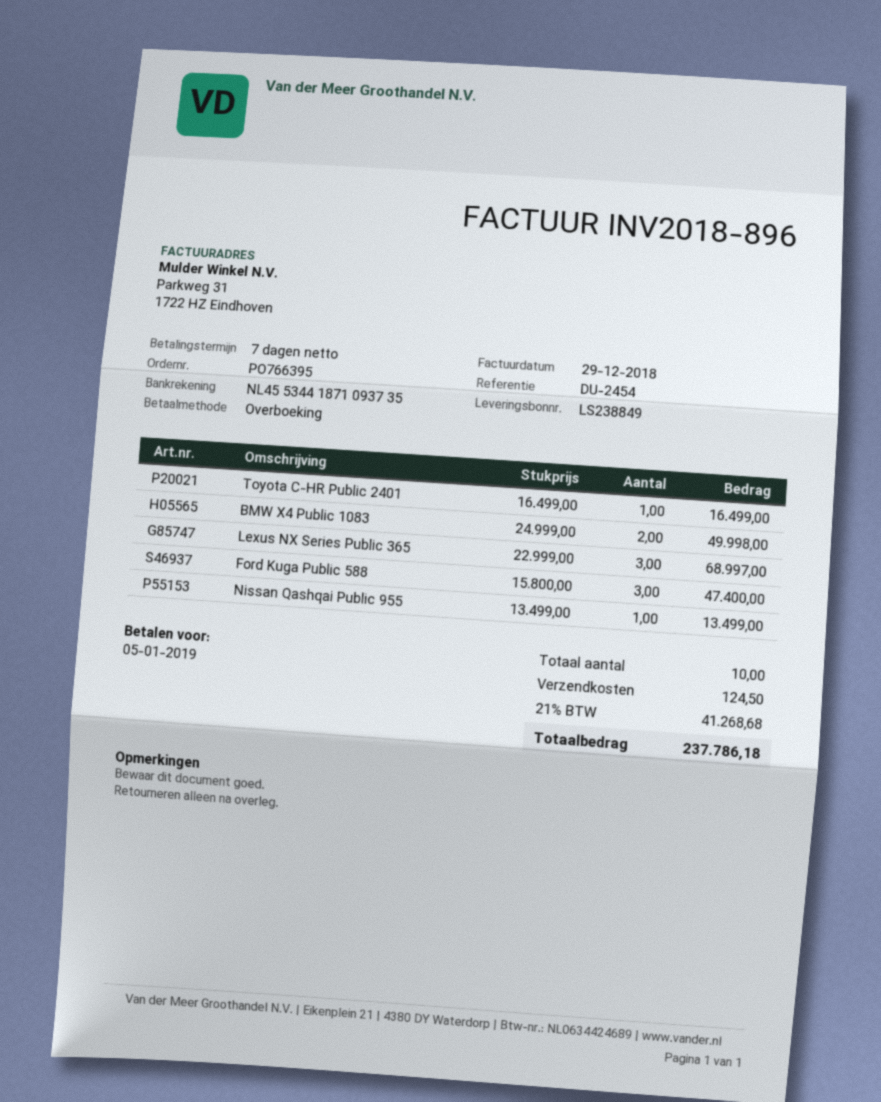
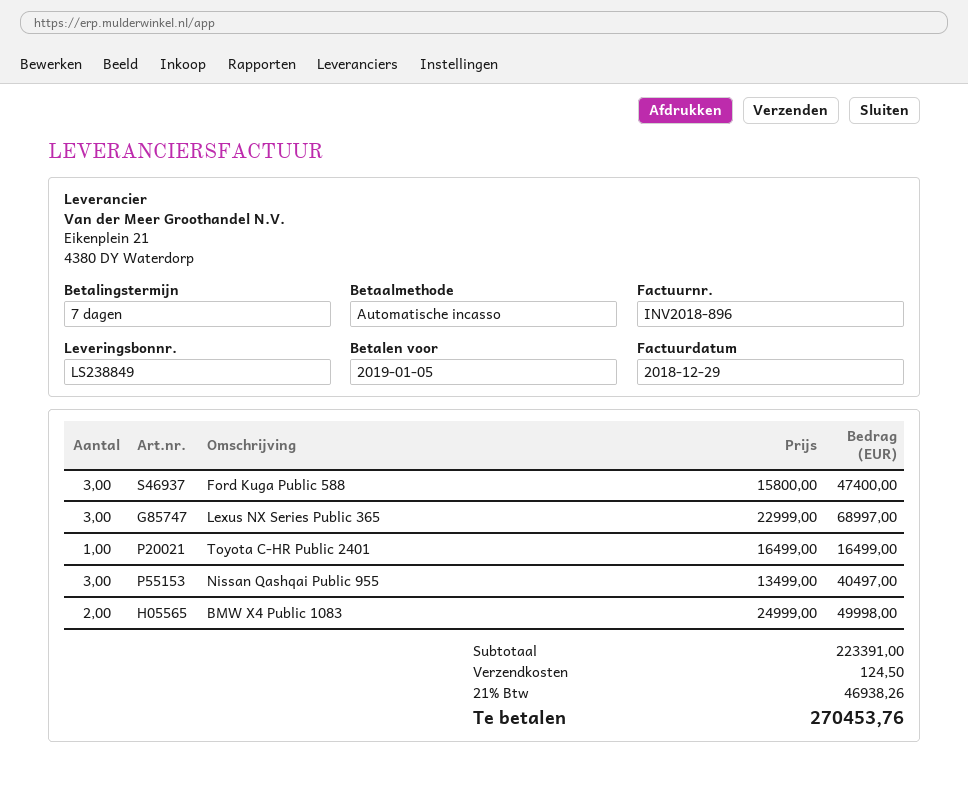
payment method: bank transfer -> direct debit
Nissan Qashqai Public 955: 1 x 13499.00 = 13499.00 -> 3 x 13499.00 = 40497.00
tax: 21% = 41268.68 -> 21% = 46938.26
total: 237786.18 -> 270453.76

